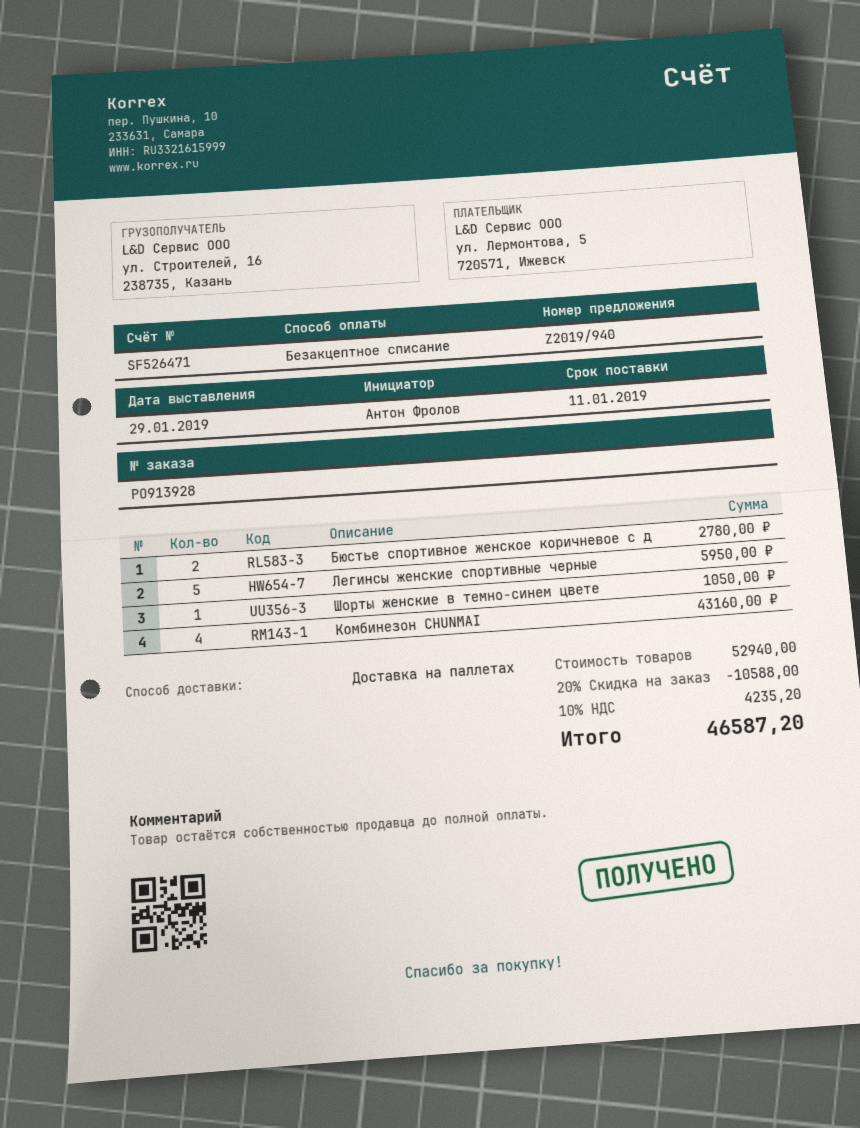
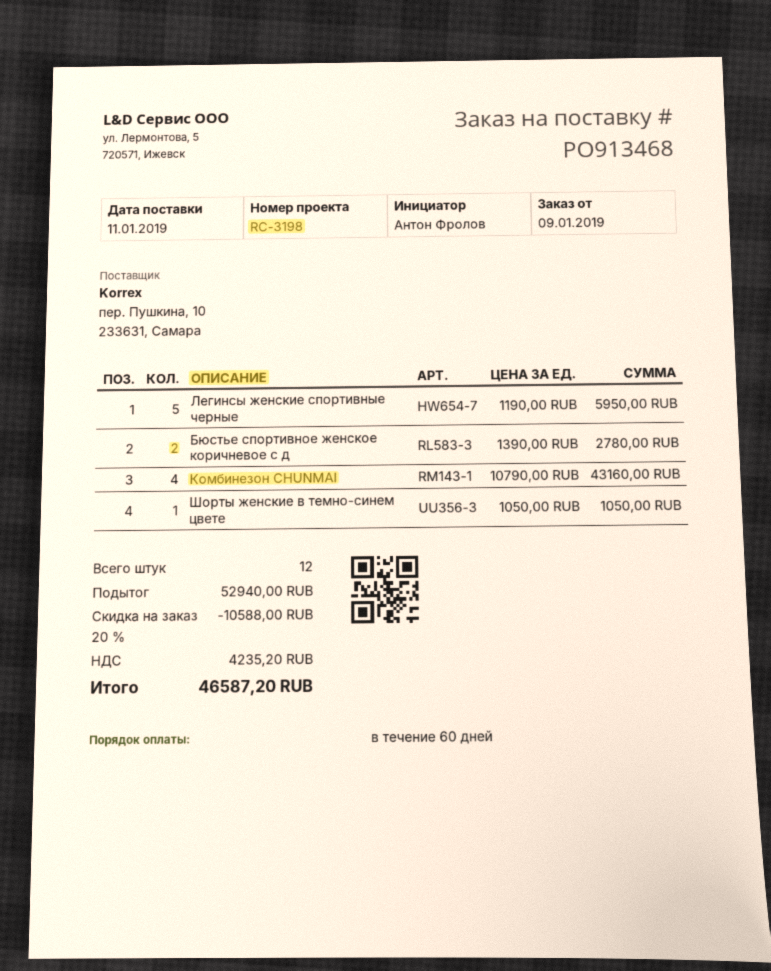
order number: PO913928 -> PO913468

